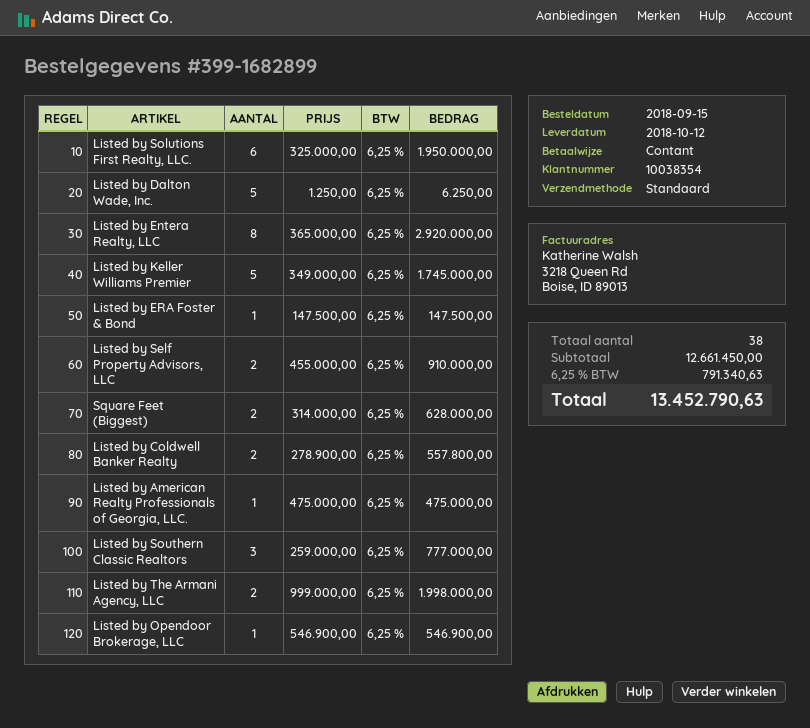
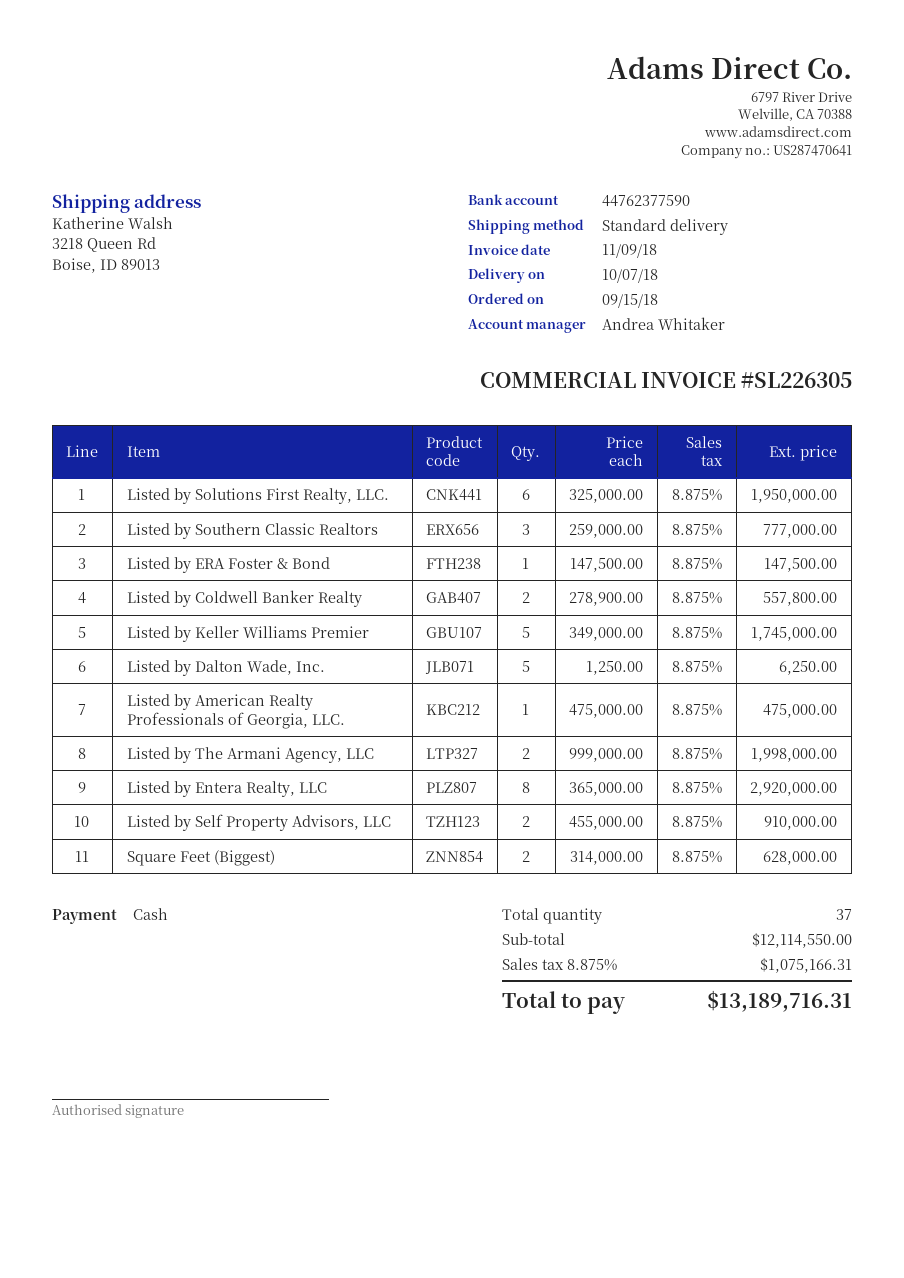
delivery date: 2018-10-12 -> 2018-10-07
Listed by Opendoor Brokerage, LLC: 1 x 546900.00 = 546900.00 -> none
total quantity: 38 -> 37
subtotal: 12661450.00 -> 12114550.00
tax: 6.25% = 791340.63 -> 8.875% = 1075166.31
total: 13452790.63 -> 13189716.31

